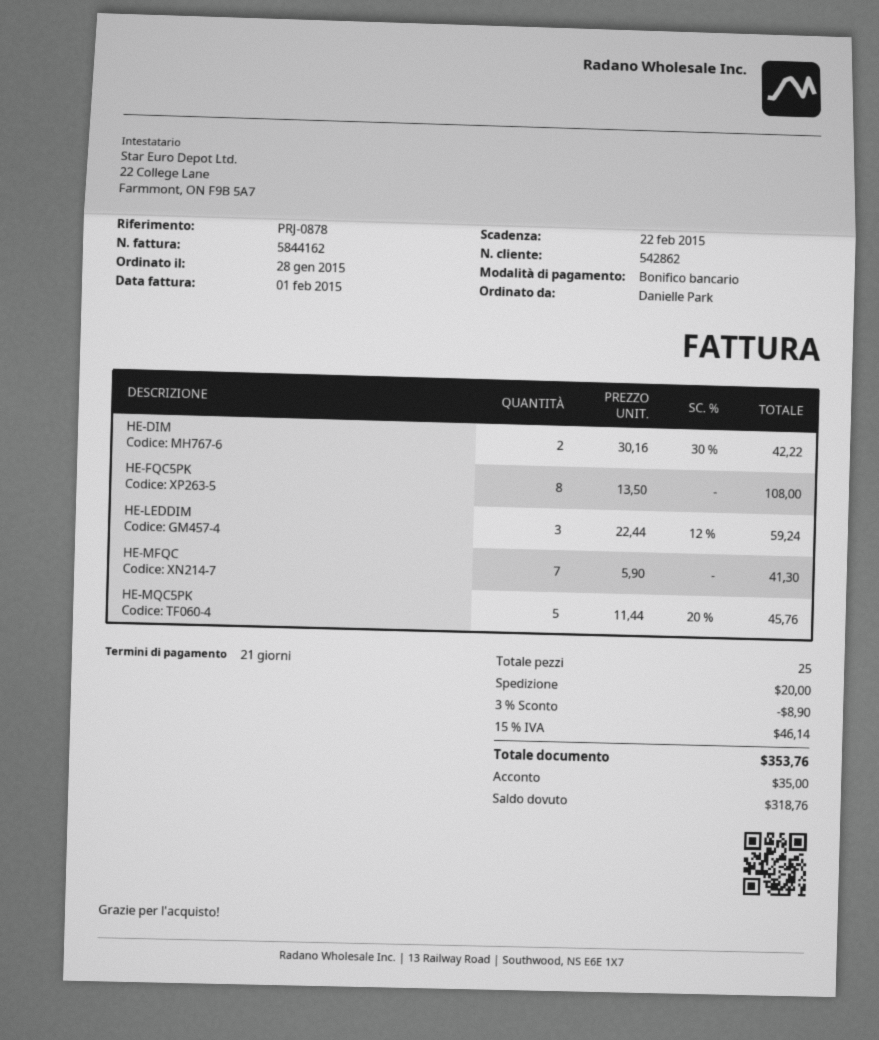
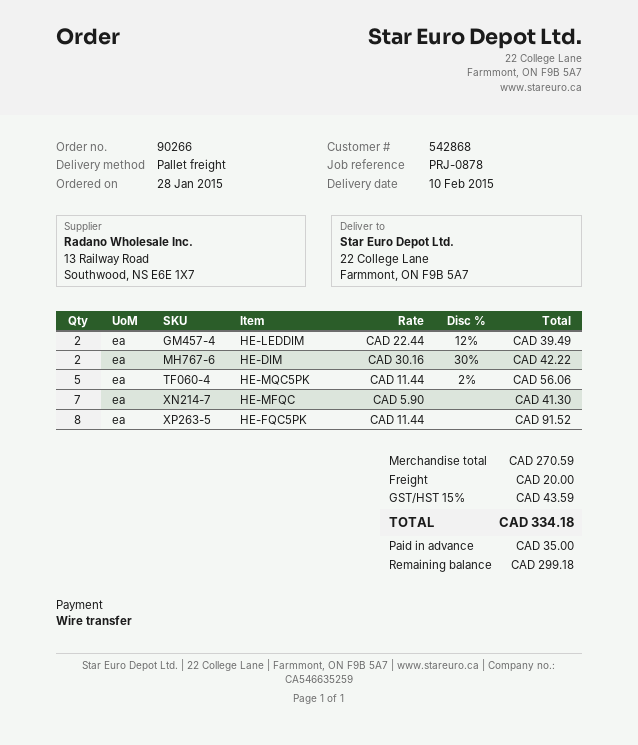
customer number: 542862 -> 542868
HE-FQC5PK: 8 x 13.50 = 108.00 -> 8 x 11.44 = 91.52
HE-LEDDIM: 3 x 22.44 - 12% = 59.24 -> 2 x 22.44 - 12% = 39.49
HE-MQC5PK: 5 x 11.44 - 20% = 45.76 -> 5 x 11.44 - 2% = 56.06
discount: 3% = 8.90 -> none
tax: 15% = 46.14 -> 15% = 43.59
total: 353.76 -> 334.18
balance: 318.76 -> 299.18

